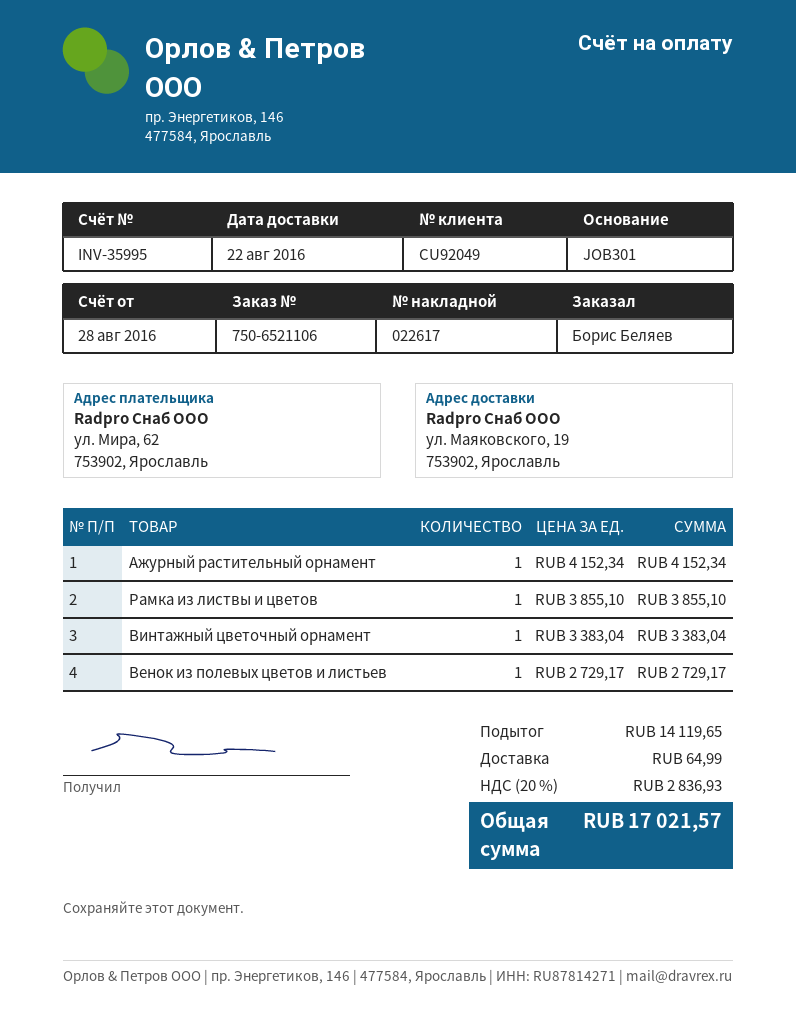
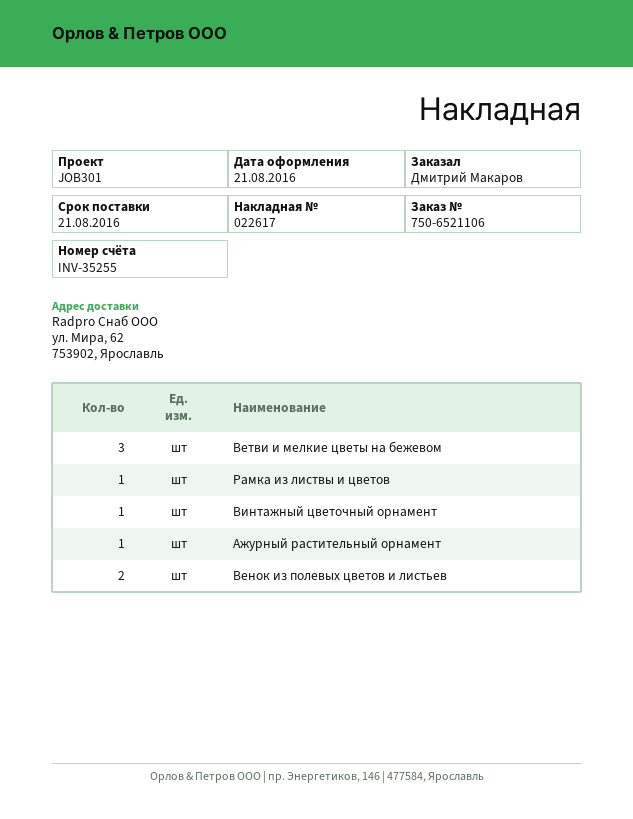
delivery date: 2016-08-22 -> 2016-08-21
invoice number: INV-35995 -> INV-35255
ordered by: Борис Беляев -> Дмитрий Макаров
ship to: ул. Маяковского, 19, 753902, Ярославль -> ул. Мира, 62, 753902, Ярославль
Венок из полевых цветов и листьев: 1 -> 2
Ветви и мелкие цветы на бежевом: none -> 3

